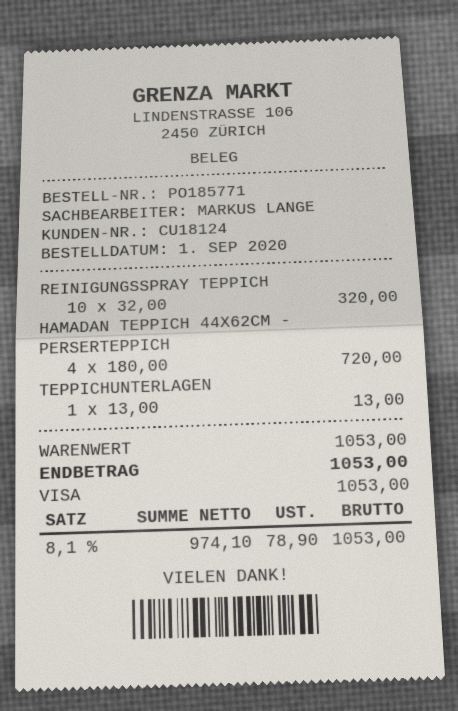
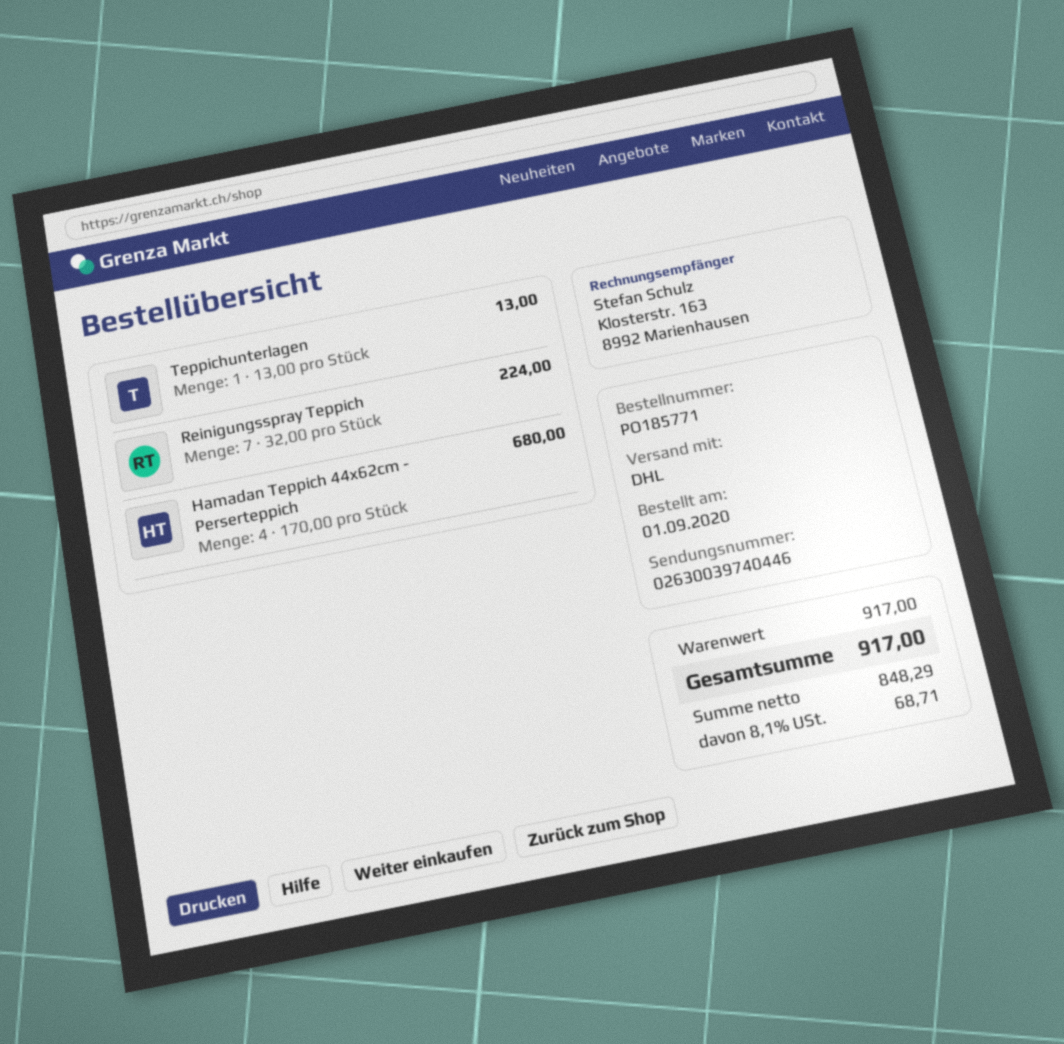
REINIGUNGSSPRAY TEPPICH: 10 x 32.00 = 320.00 -> 7 x 32.00 = 224.00
HAMADAN TEPPICH 44X62CM - PERSERTEPPICH: 4 x 180.00 = 720.00 -> 4 x 170.00 = 680.00
subtotal: 1053.00 -> 917.00
net: 974.10 -> 848.29
tax: 8.1% = 78.90 -> 8.1% = 68.71
total: 1053.00 -> 917.00

